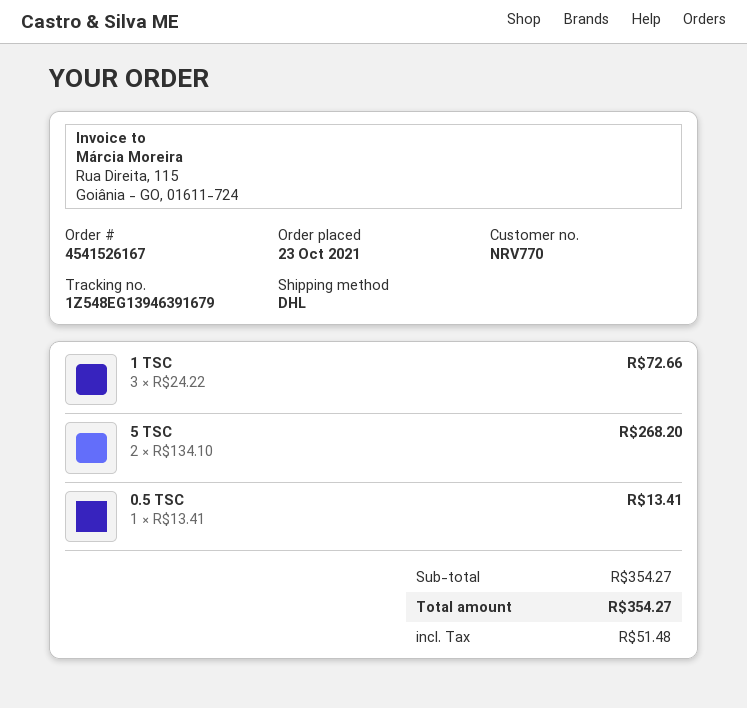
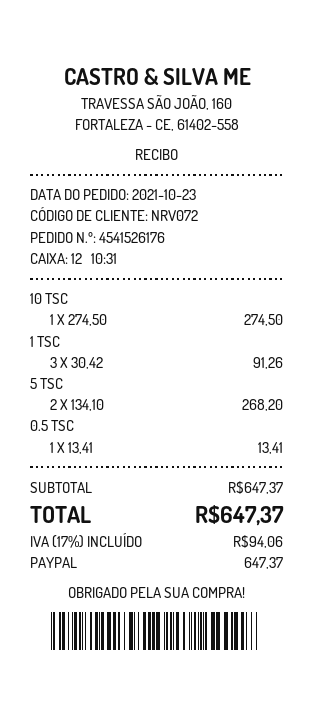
order number: 4541526167 -> 4541526176
customer number: NRV770 -> NRV072
1 TSC: 3 x 24.22 = 72.66 -> 3 x 30.42 = 91.26
10 TSC: none -> 1 x 274.50 = 274.50
subtotal: 354.27 -> 647.37
tax: 51.48 -> 94.06
total: 354.27 -> 647.37

